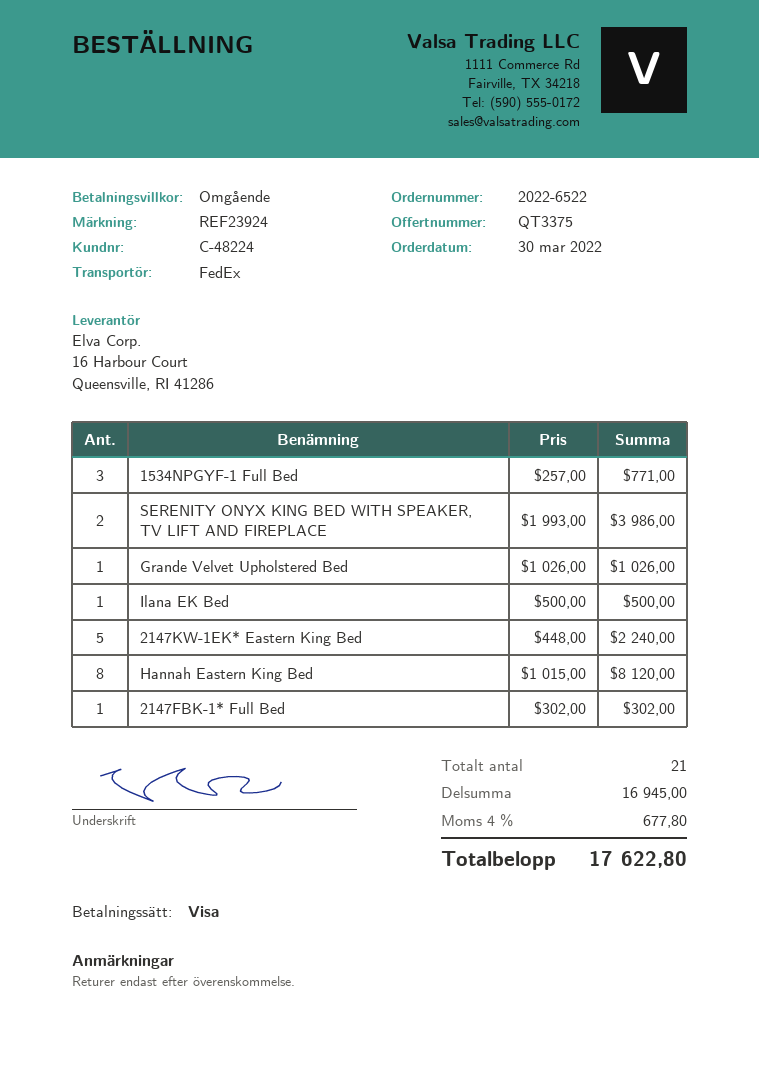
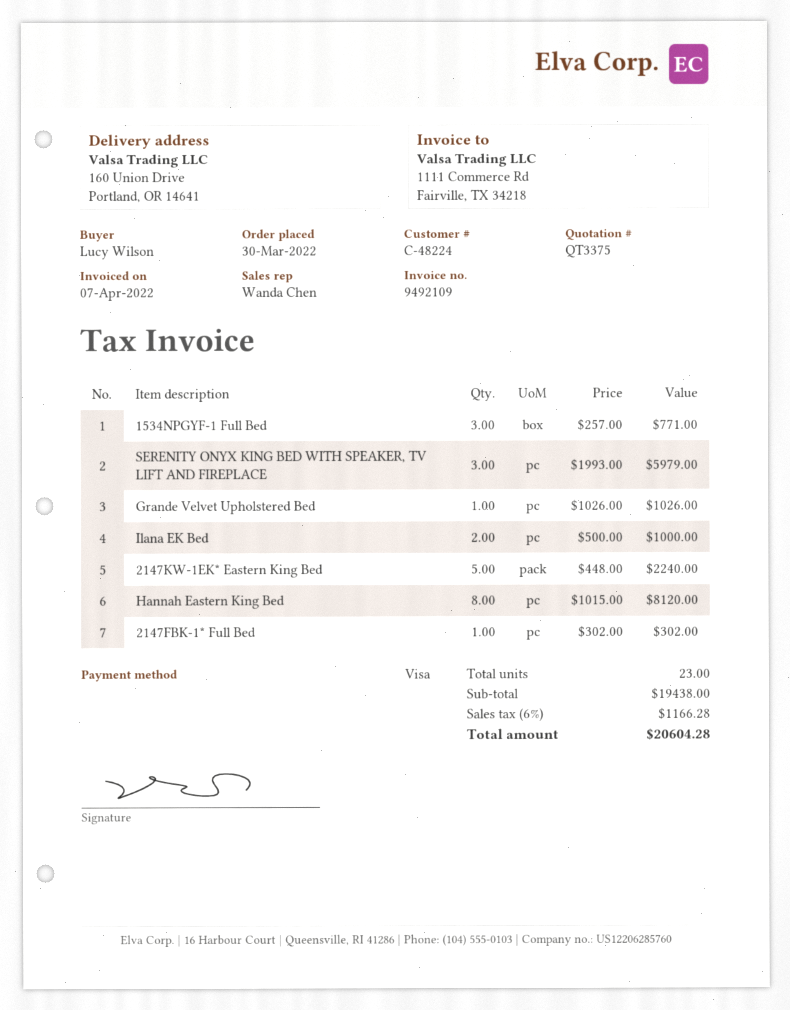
SERENITY ONYX KING BED WITH SPEAKER, TV LIFT AND FIREPLACE: 2 x 1993.00 = 3986.00 -> 3 x 1993.00 = 5979.00
Ilana EK Bed: 1 x 500.00 = 500.00 -> 2 x 500.00 = 1000.00
total quantity: 21 -> 23
subtotal: 16945.00 -> 19438.00
tax: 4% = 677.80 -> 6% = 1166.28
total: 17622.80 -> 20604.28

